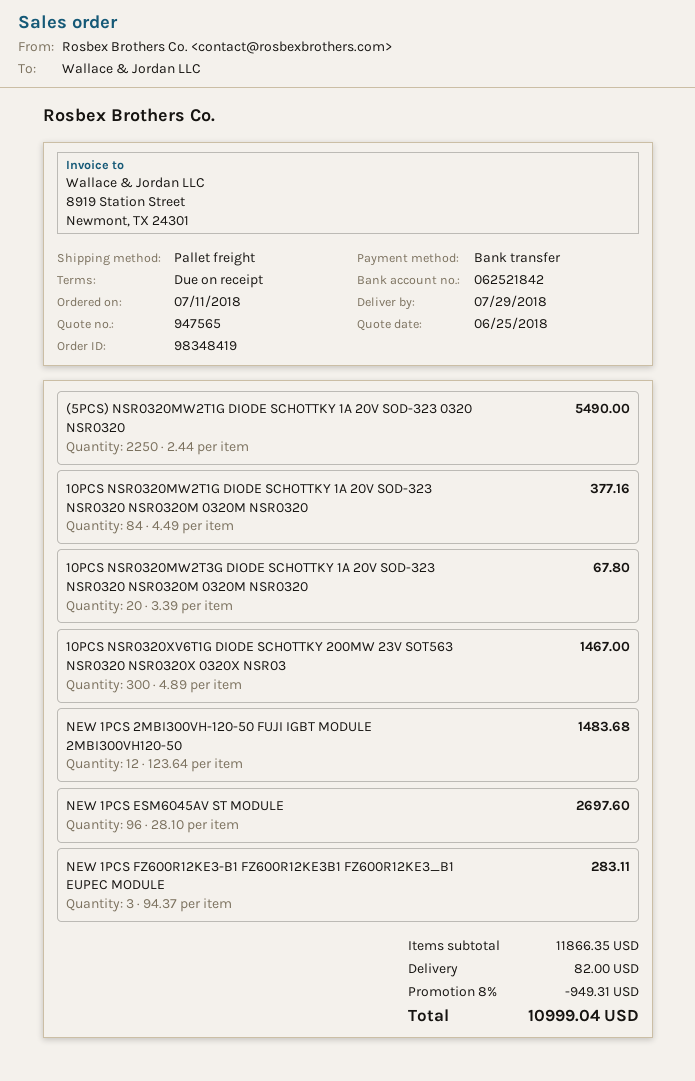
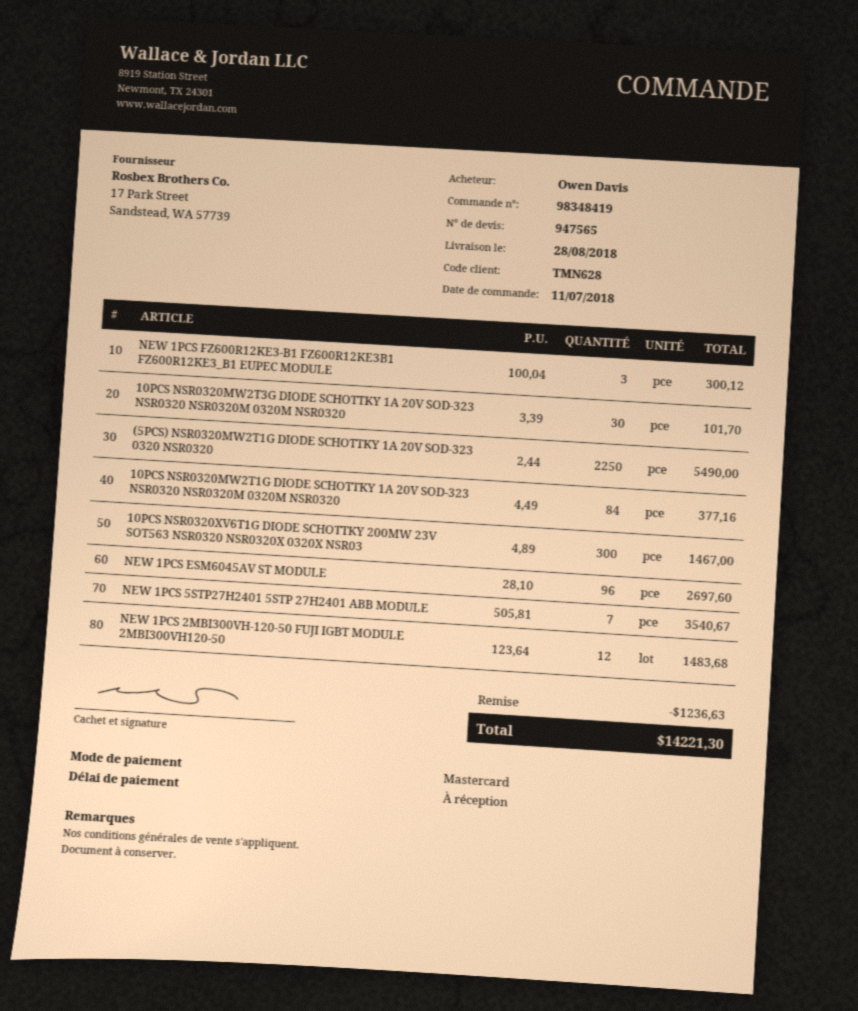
delivery date: 2018-07-29 -> 2018-08-28
payment method: bank transfer -> Mastercard
10PCS NSR0320MW2T3G DIODE SCHOTTKY 1A 20V SOD-323 NSR0320 NSR0320M 0320M NSR0320: 20 x 3.39 = 67.80 -> 30 x 3.39 = 101.70
NEW 1PCS FZ600R12KE3-B1 FZ600R12KE3B1 FZ600R12KE3_B1 EUPEC MODULE: 3 x 94.37 = 283.11 -> 3 x 100.04 = 300.12
NEW 1PCS 5STP27H2401 5STP 27H2401 ABB MODULE: none -> 7 x 505.81 = 3540.67
discount: 949.31 -> 1236.63
shipping: 82.00 -> none
total: 10999.04 -> 14221.30

